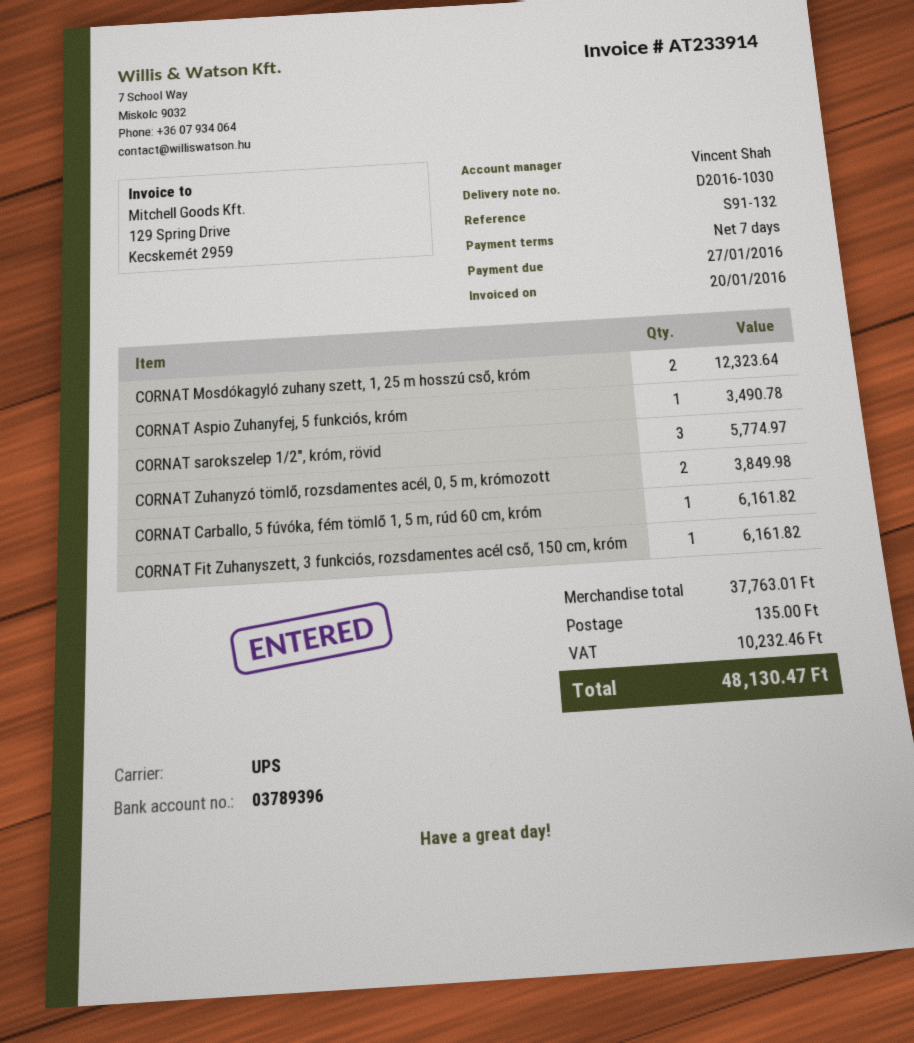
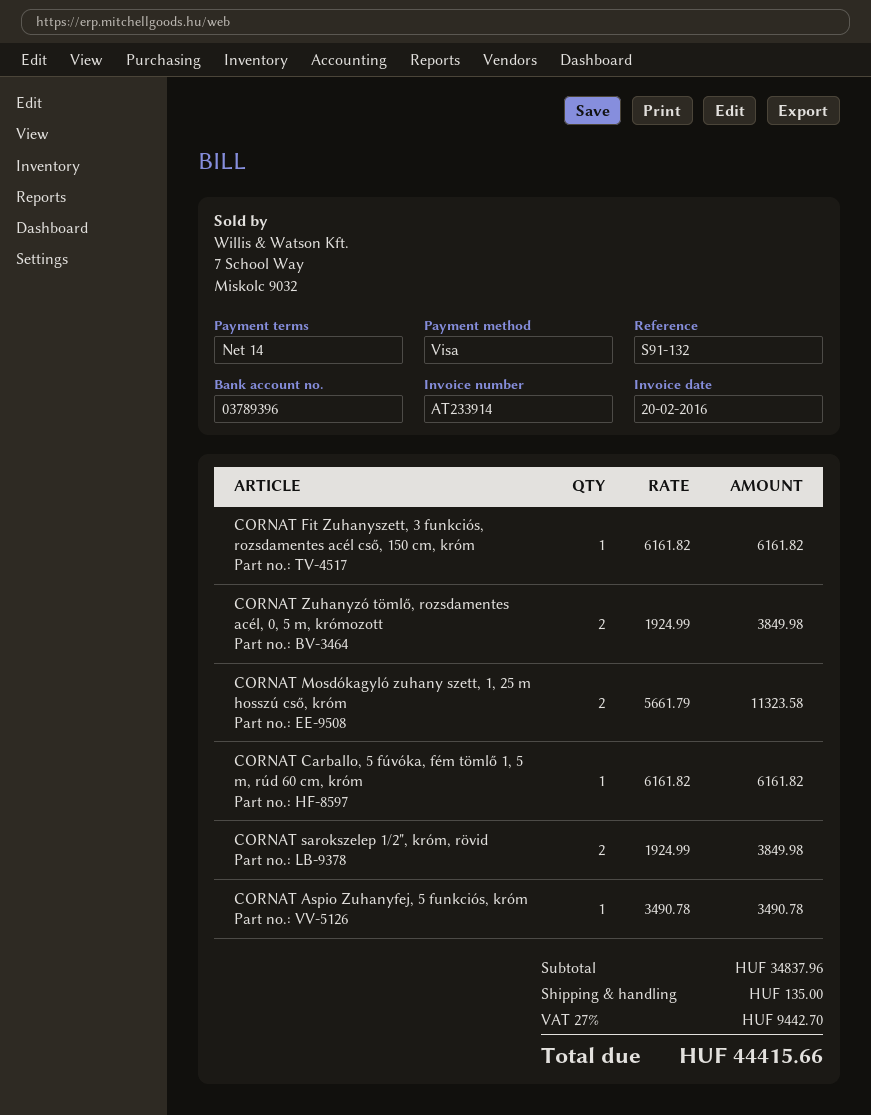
invoice date: 2016-01-20 -> 2016-02-20
payment terms: 7 days -> 14 days
CORNAT Mosdókagyló zuhany szett, 1, 25 m hosszú cső, króm: 2 for 12323.64 -> 2 for 11323.58
CORNAT sarokszelep 1/2", króm, rövid: 3 for 5774.97 -> 2 for 3849.98
subtotal: 37763.01 -> 34837.96
tax: 10232.46 -> 9442.70
total: 48130.47 -> 44415.66

